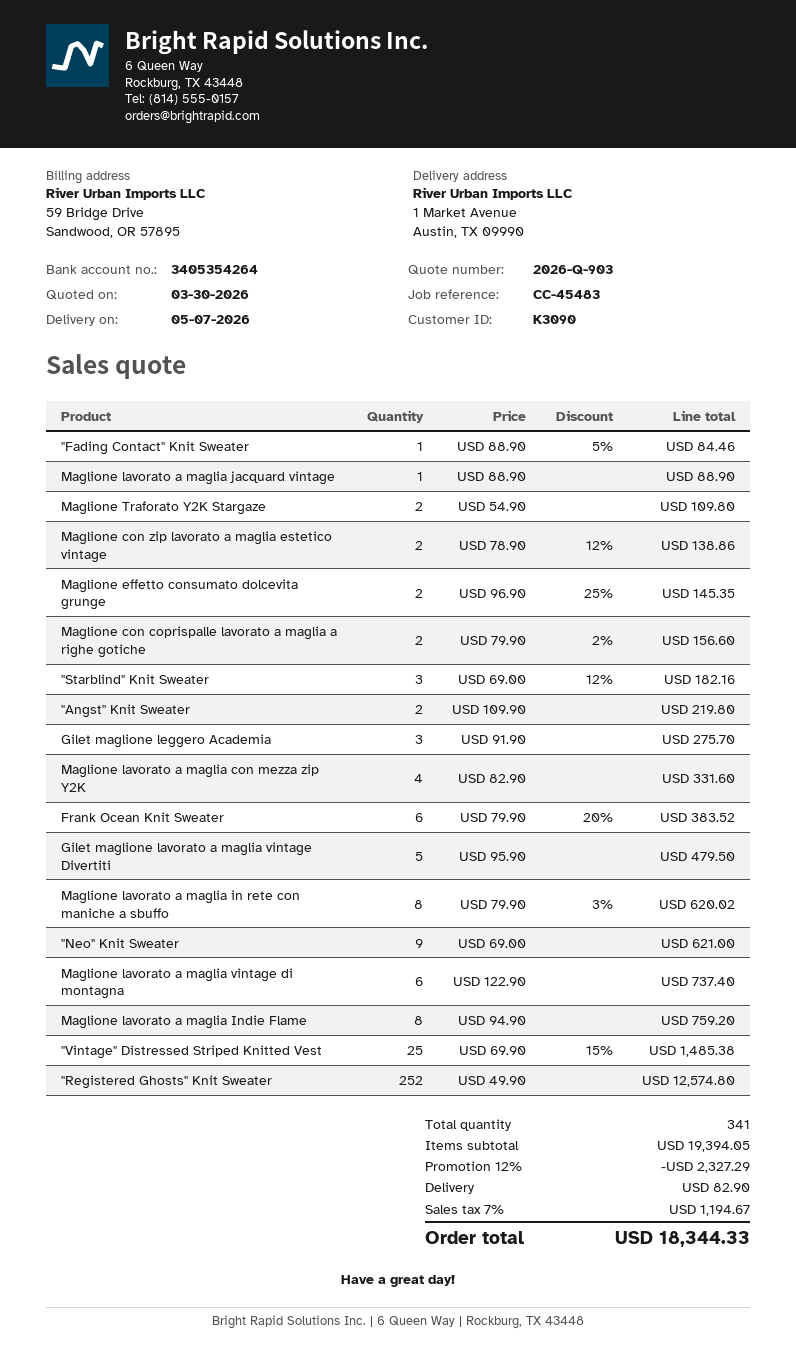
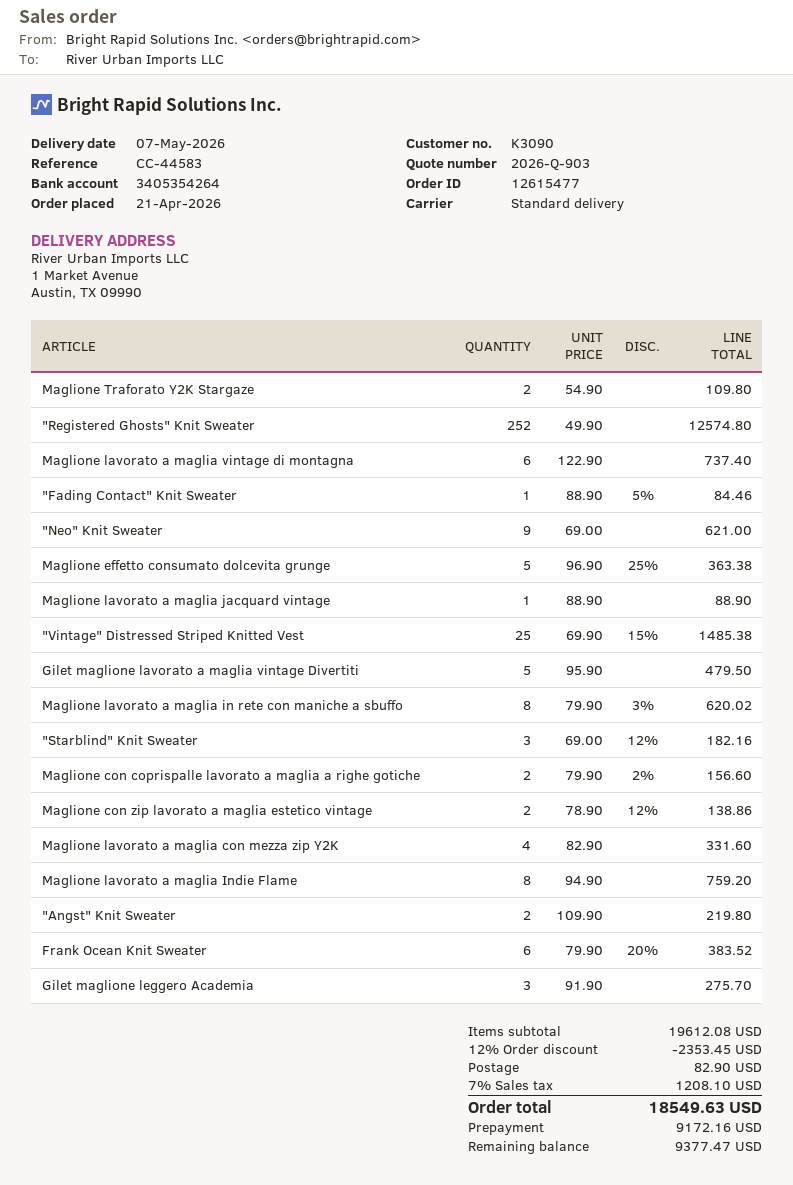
reference: CC-45483 -> CC-44583
Maglione effetto consumato dolcevita grunge: 2 x 96.90 - 25% = 145.35 -> 5 x 96.90 - 25% = 363.38
subtotal: 19394.05 -> 19612.08
discount: 12% = 2327.29 -> 12% = 2353.45
tax: 7% = 1194.67 -> 7% = 1208.10
total: 18344.33 -> 18549.63

